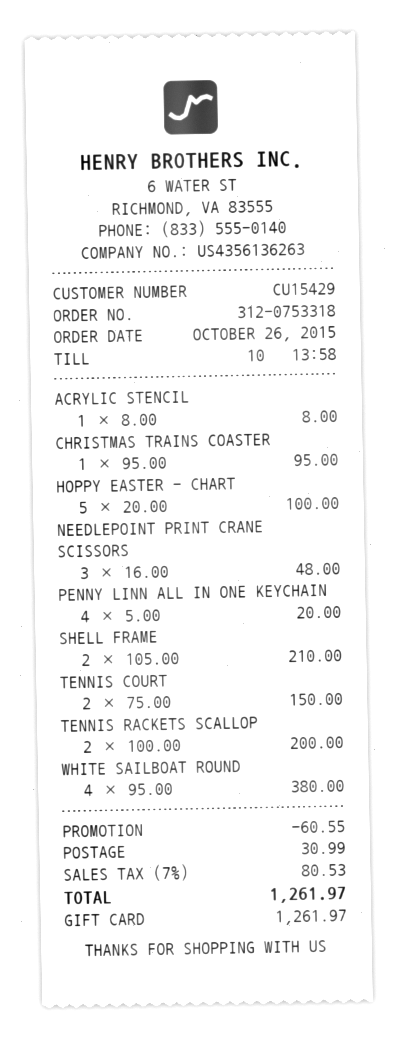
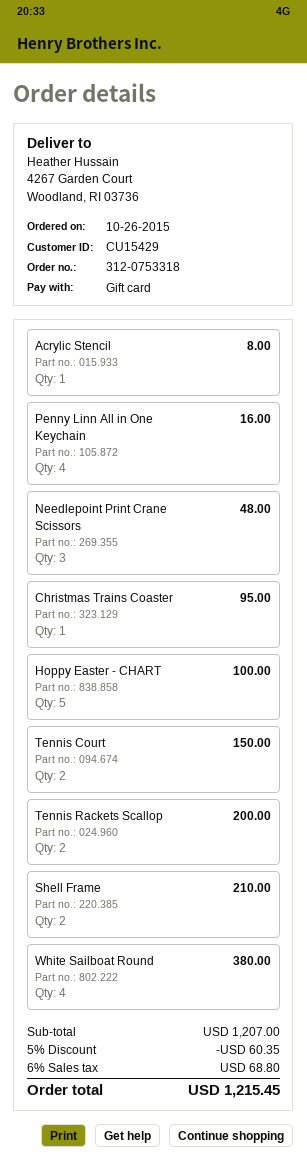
PENNY LINN ALL IN ONE KEYCHAIN: 4 for 20.00 -> 4 for 16.00
discount: 60.55 -> 60.35
shipping: 30.99 -> none
tax: 7% = 80.53 -> 6% = 68.80
total: 1261.97 -> 1215.45

